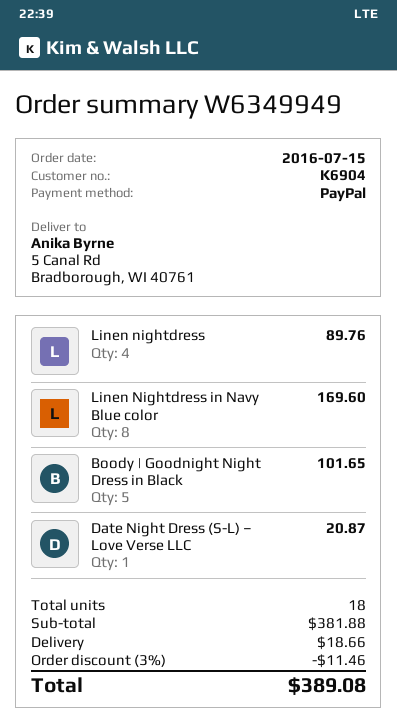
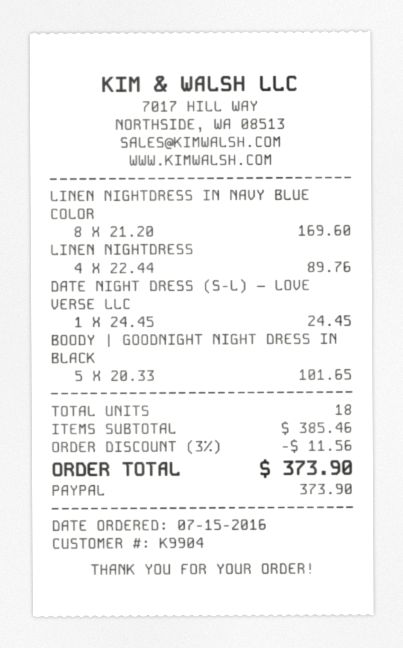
customer number: K6904 -> K9904
Date Night Dress (S-L) – Love Verse LLC: 1 for 20.87 -> 1 for 24.45
subtotal: 381.88 -> 385.46
discount: 3% = 11.46 -> 3% = 11.56
shipping: 18.66 -> none
total: 389.08 -> 373.90

